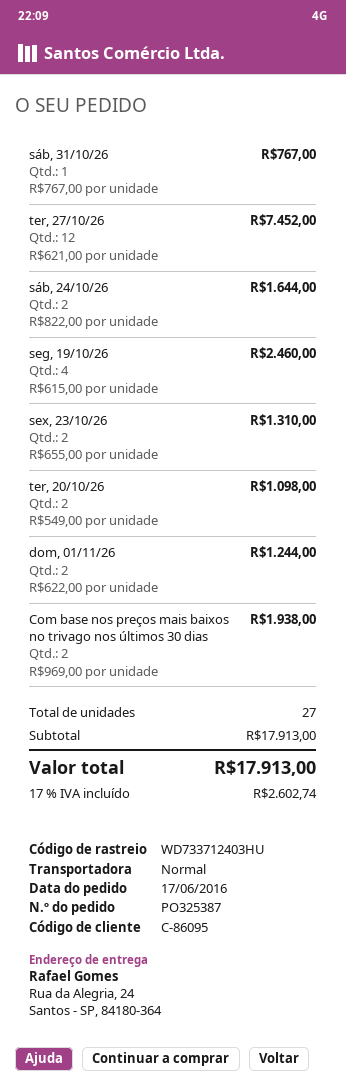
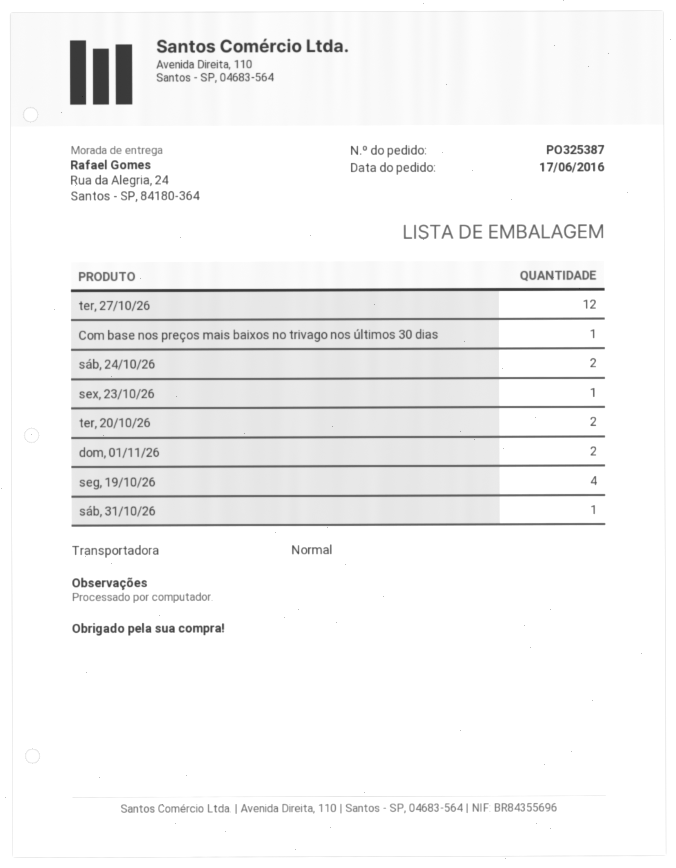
sex, 23/10/26: 2 -> 1
Com base nos preços mais baixos no trivago nos últimos 30 dias: 2 -> 1

